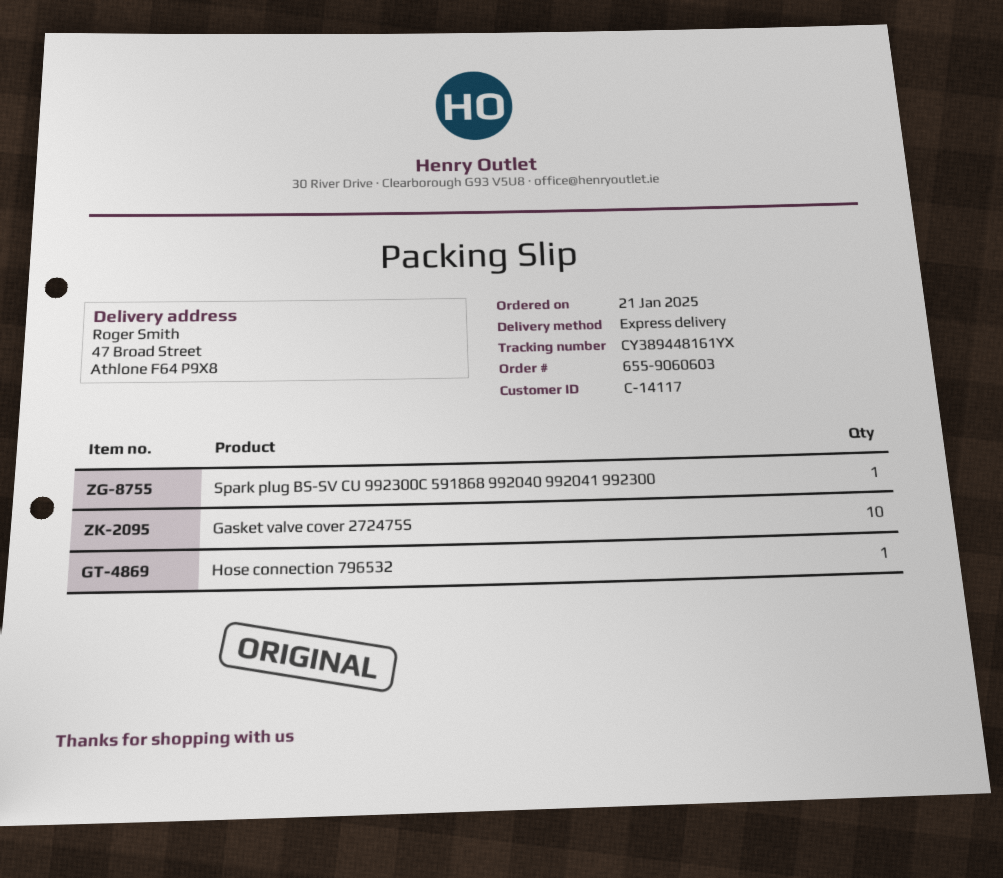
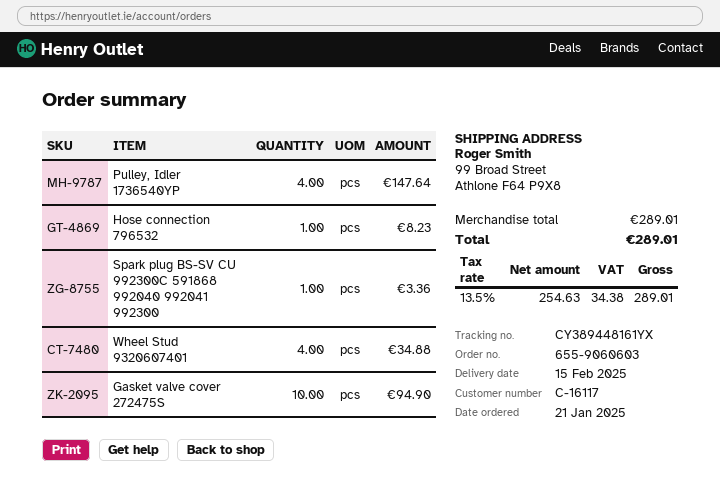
customer number: C-14117 -> C-16117
ship to: 47 Broad Street, Athlone F64 P9X8 -> 99 Broad Street, Athlone F64 P9X8
Pulley, Idler 1736540YP: none -> 4
Wheel Stud 9320607401: none -> 4

